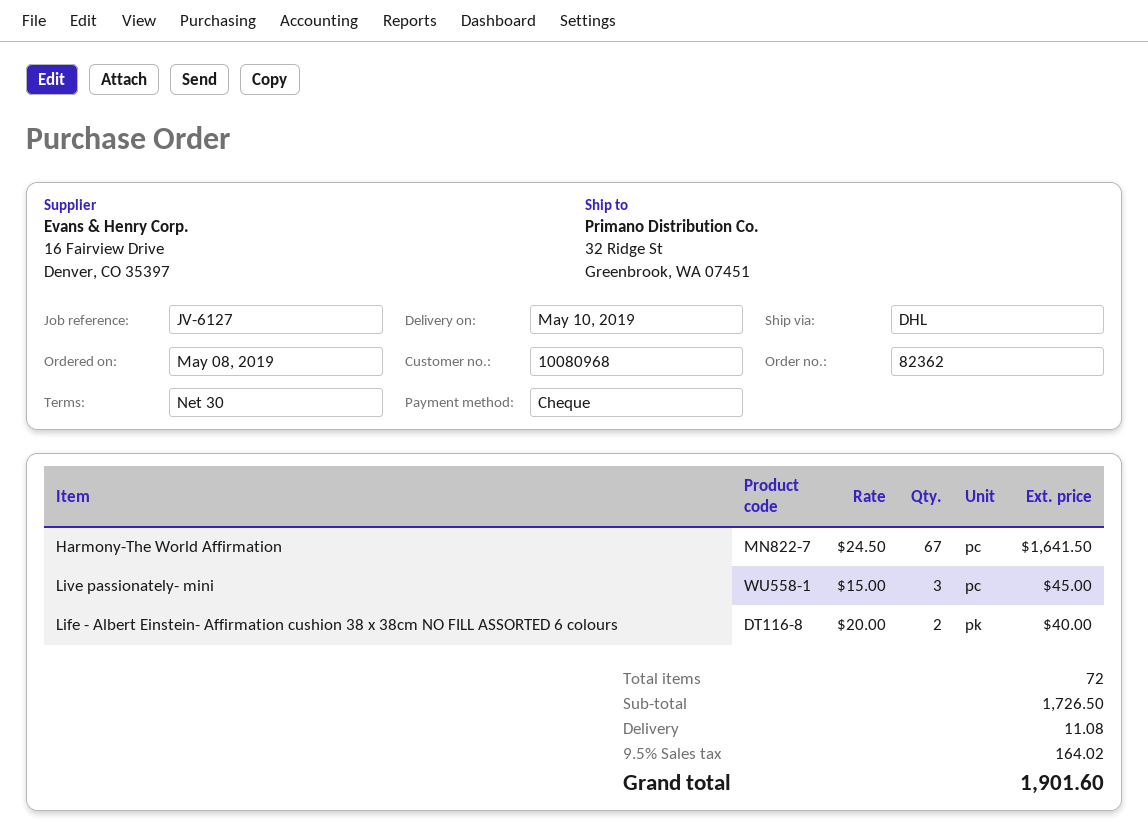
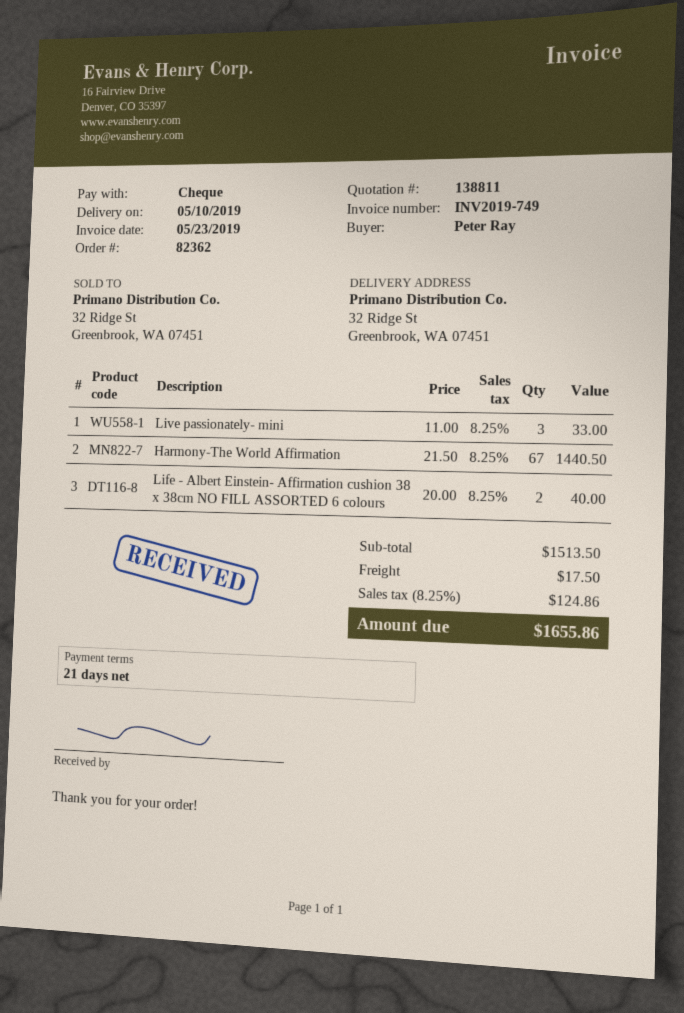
payment terms: 30 days -> 21 days
Harmony-The World Affirmation: 67 x 24.50 = 1641.50 -> 67 x 21.50 = 1440.50
Live passionately- mini: 3 x 15.00 = 45.00 -> 3 x 11.00 = 33.00
subtotal: 1726.50 -> 1513.50
shipping: 11.08 -> 17.50
tax: 9.5% = 164.02 -> 8.25% = 124.86
total: 1901.60 -> 1655.86

